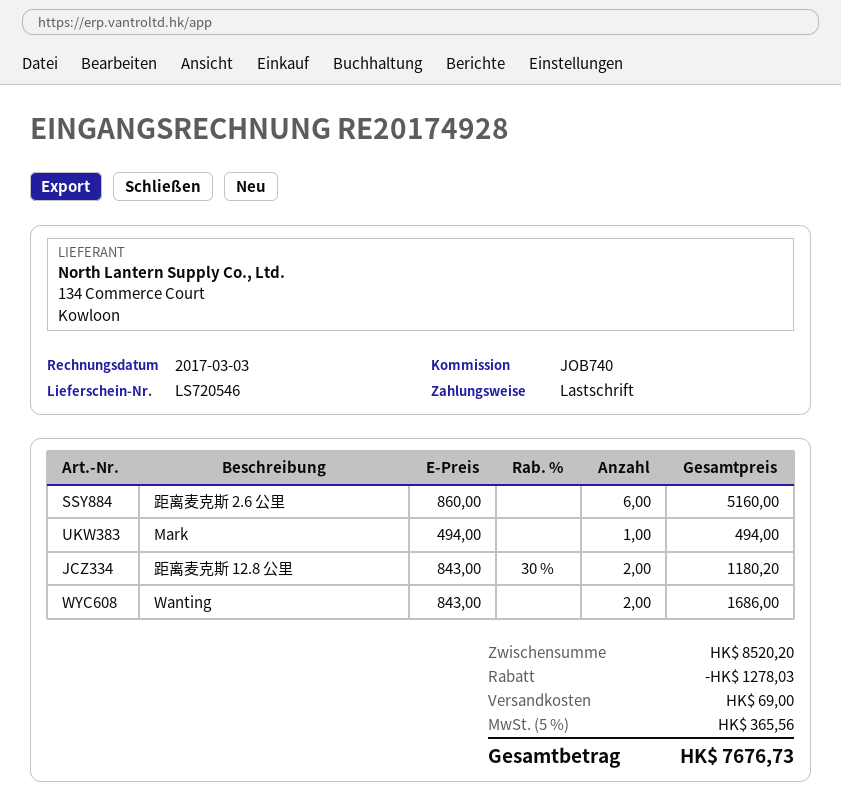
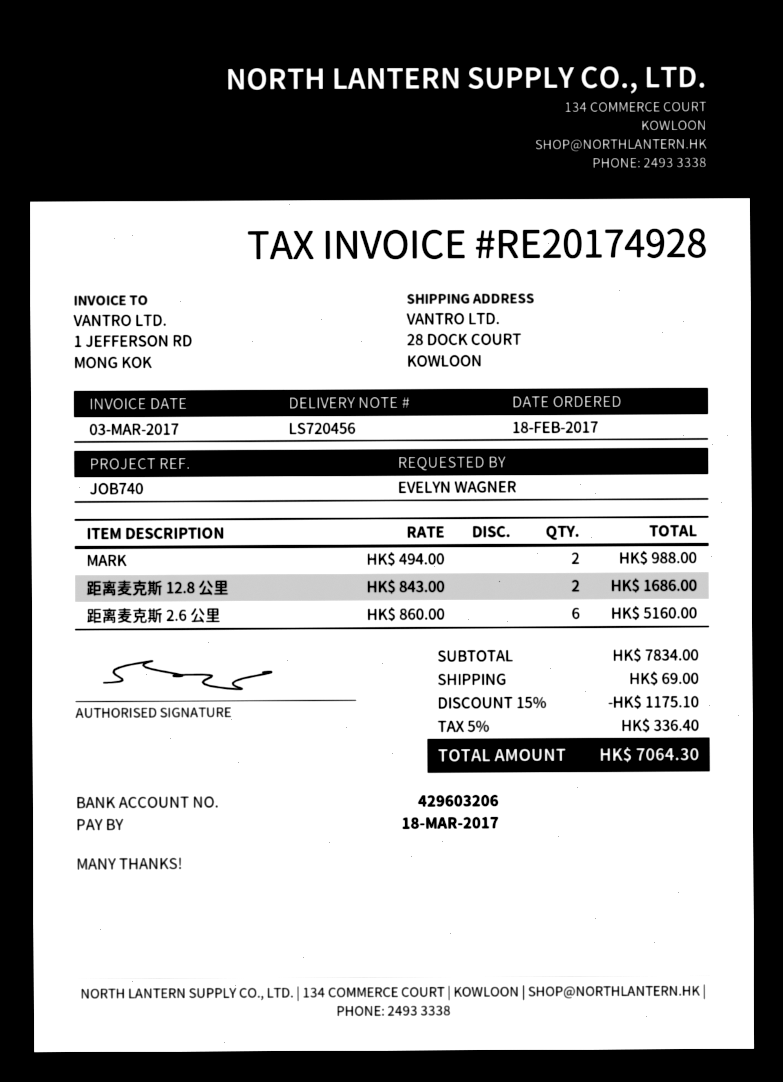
delivery note number: LS720546 -> LS720456
Mark: 1 x 494.00 = 494.00 -> 2 x 494.00 = 988.00
距离麦克斯 12.8 公里: 2 x 843.00 - 30% = 1180.20 -> 2 x 843.00 = 1686.00
Wanting: 2 x 843.00 = 1686.00 -> none
subtotal: 8520.20 -> 7834.00
discount: 1278.03 -> 1175.10
tax: 5% = 365.56 -> 5% = 336.40
total: 7676.73 -> 7064.30

